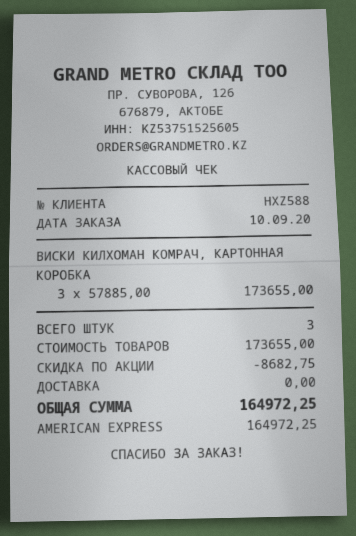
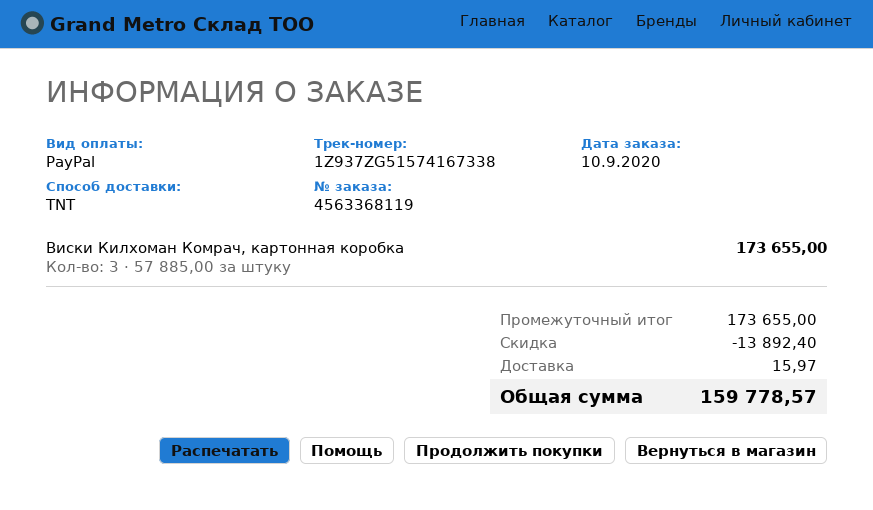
payment method: American Express -> PayPal
discount: 8682.75 -> 13892.40
shipping: 0.00 -> 15.97
total: 164972.25 -> 159778.57

